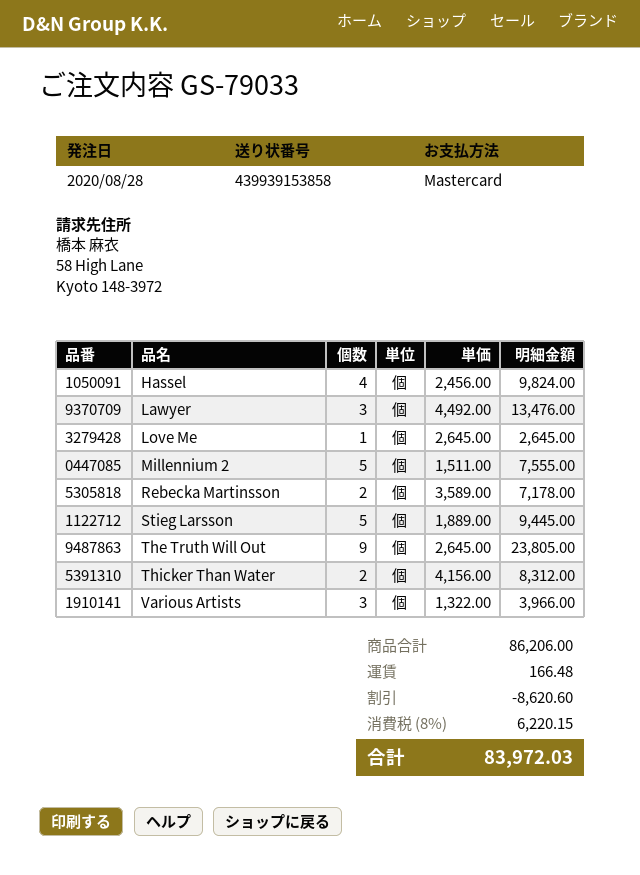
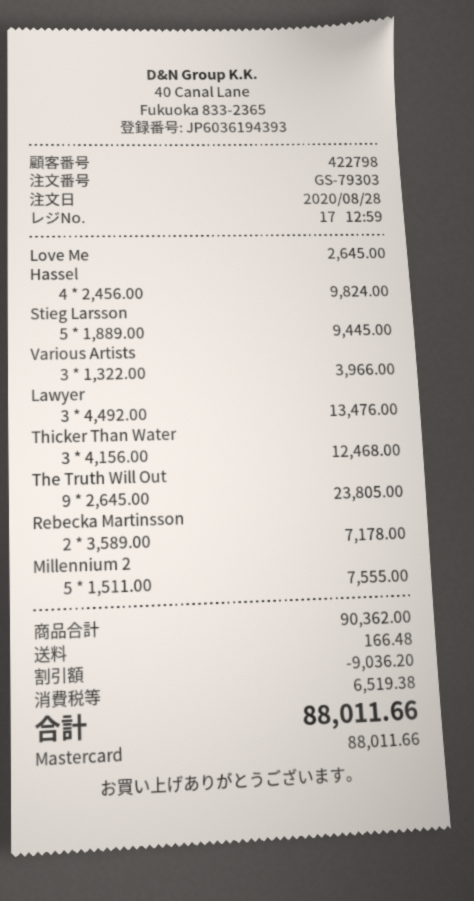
order number: GS-79033 -> GS-79303
Thicker Than Water: 2 x 4156.00 = 8312.00 -> 3 x 4156.00 = 12468.00
subtotal: 86206.00 -> 90362.00
discount: 8620.60 -> 9036.20
tax: 6220.15 -> 6519.38
total: 83972.03 -> 88011.66

